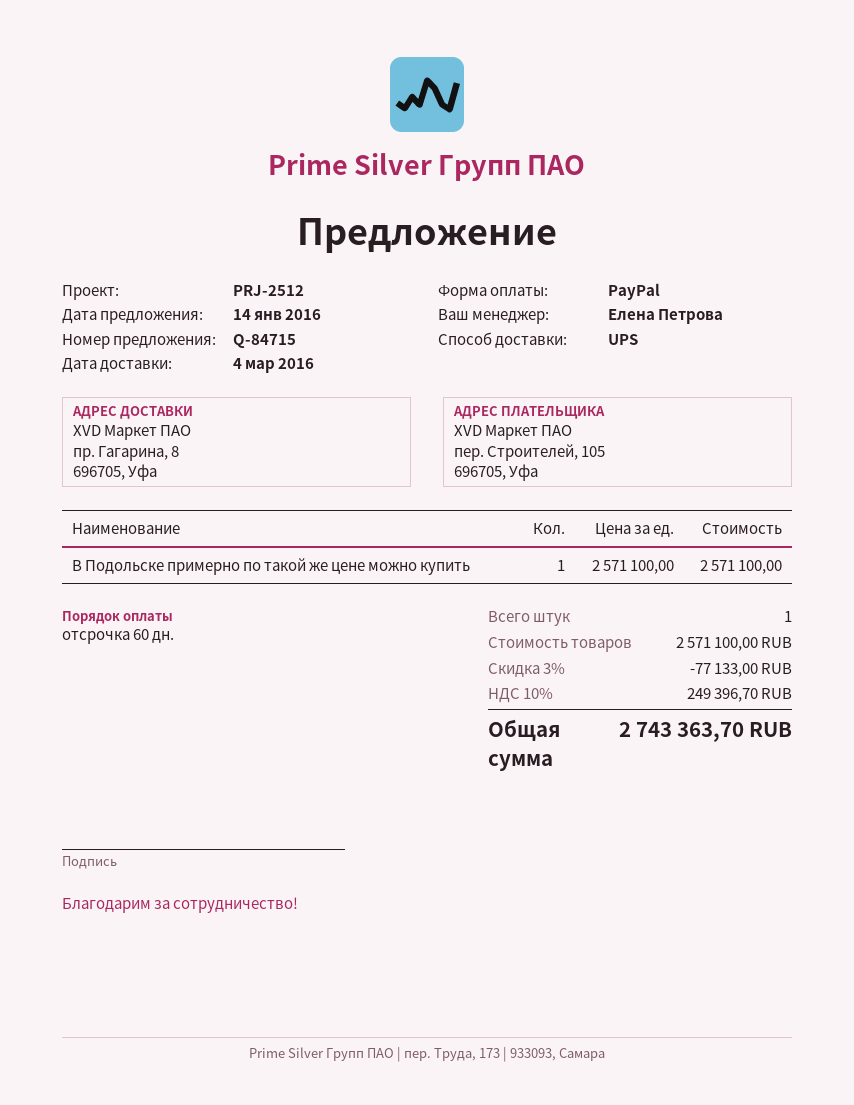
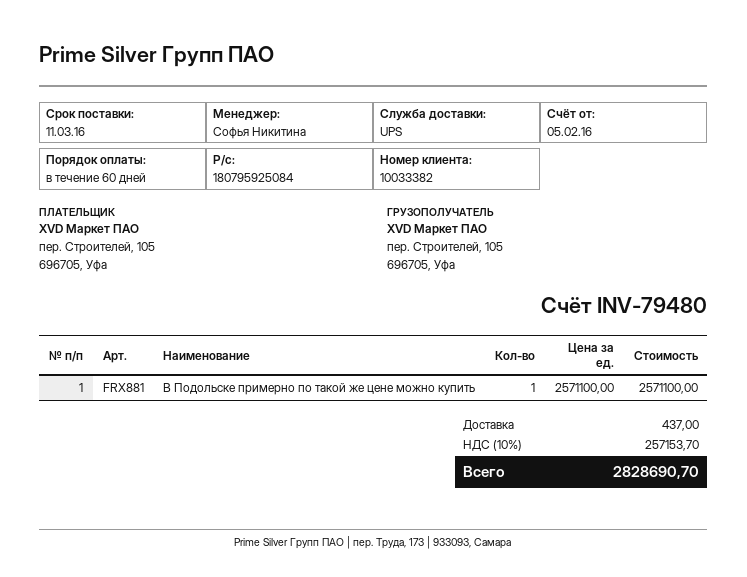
delivery date: 2016-03-04 -> 2016-03-11
sales rep: Елена Петрова -> Софья Никитина
ship to: пр. Гагарина, 8, 696705, Уфа -> пер. Строителей, 105, 696705, Уфа
discount: 3% = 77133.00 -> none
shipping: none -> 437.00
tax: 10% = 249396.70 -> 10% = 257153.70
total: 2743363.70 -> 2828690.70

